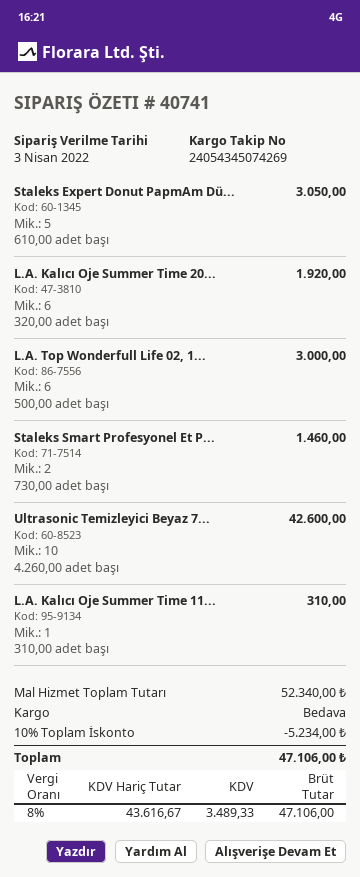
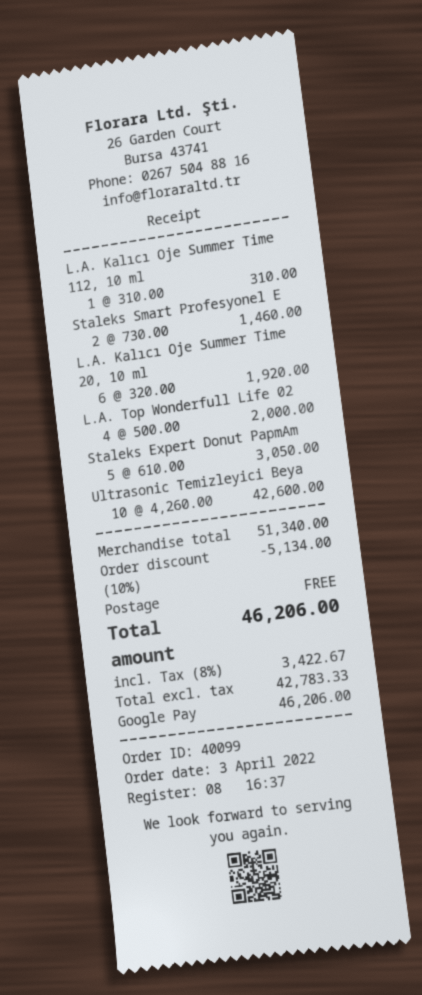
order number: 40741 -> 40099
L.A. Top Wonderfull Life 02, 1...: 6 x 500.00 = 3000.00 -> 4 x 500.00 = 2000.00
subtotal: 52340.00 -> 51340.00
discount: 10% = 5234.00 -> 10% = 5134.00
net: 43616.67 -> 42783.33
tax: 8% = 3489.33 -> 8% = 3422.67
total: 47106.00 -> 46206.00

